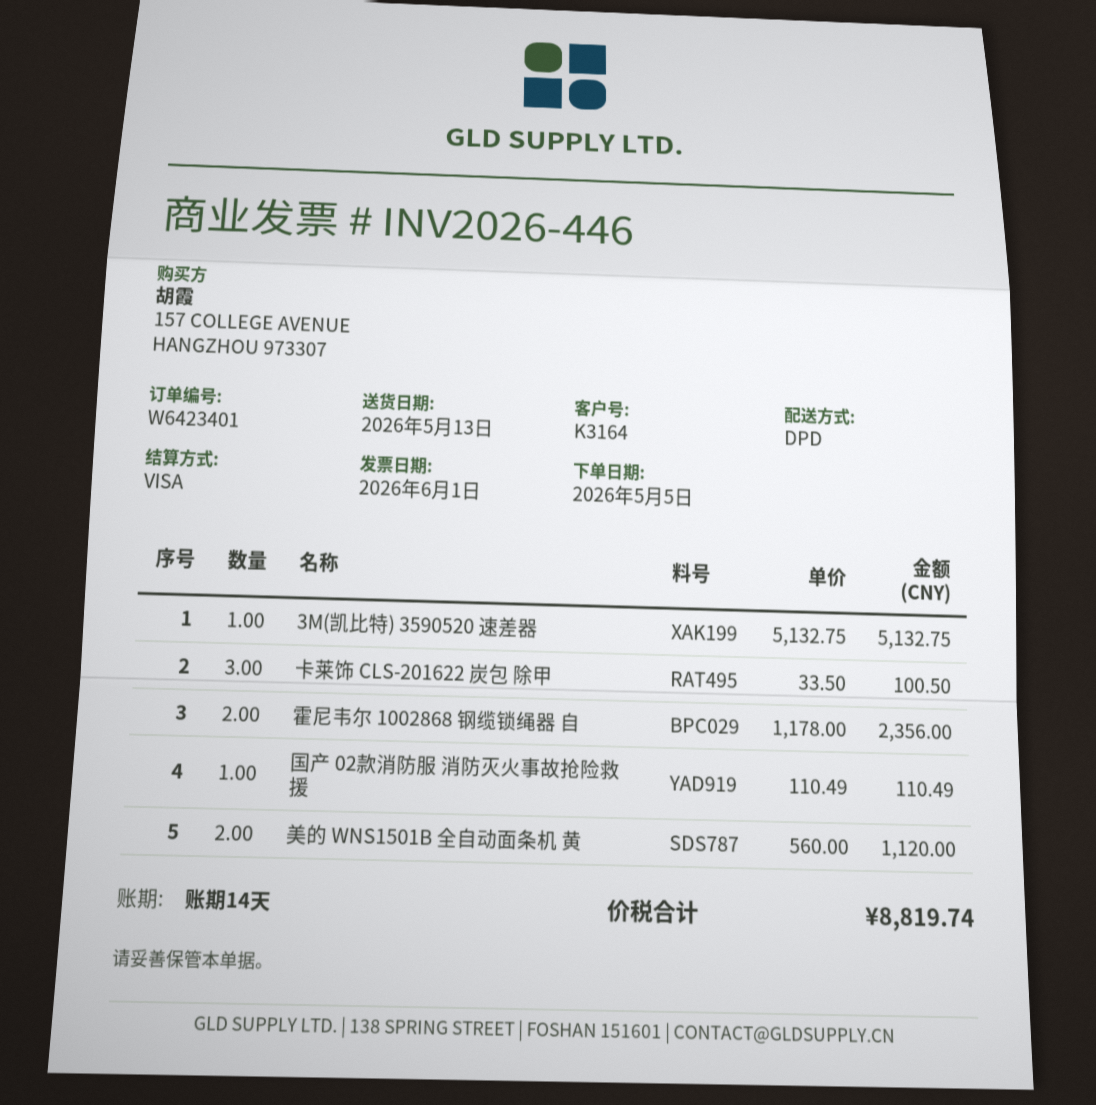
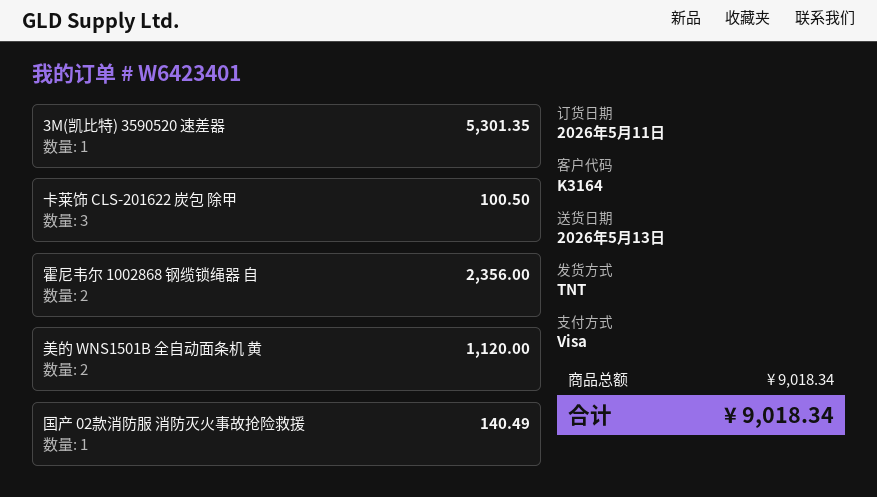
order date: 2026-05-05 -> 2026-05-11
shipping method: DPD -> TNT
3M(凯比特) 3590520 速差器: 1 for 5132.75 -> 1 for 5301.35
国产 02款消防服 消防灭火事故抢险救援: 1 for 110.49 -> 1 for 140.49
total: 8819.74 -> 9018.34

